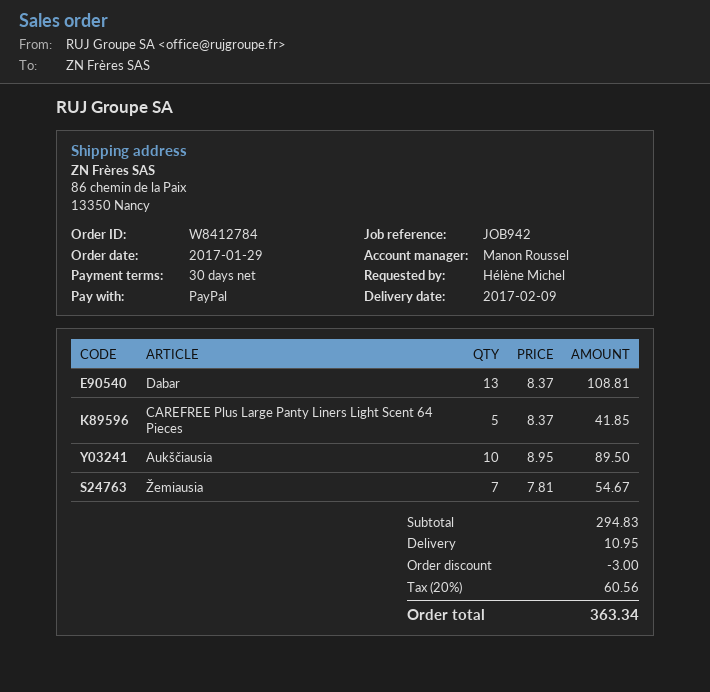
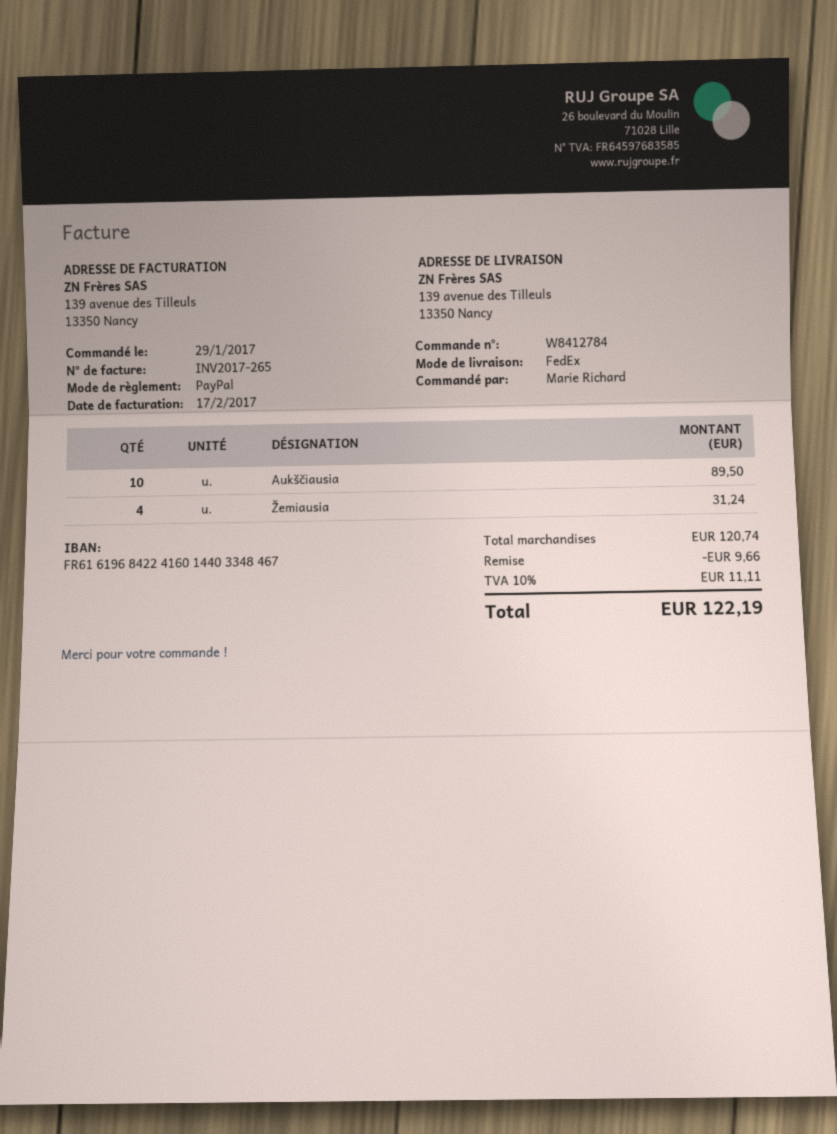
ordered by: Hélène Michel -> Marie Richard
ship to: 86 chemin de la Paix, 13350 Nancy -> 139 avenue des Tilleuls, 13350 Nancy
Dabar: 13 for 108.81 -> none
CAREFREE Plus Large Panty Liners Light Scent 64 Pieces: 5 for 41.85 -> none
Žemiausia: 7 for 54.67 -> 4 for 31.24
subtotal: 294.83 -> 120.74
discount: 3.00 -> 9.66
shipping: 10.95 -> none
tax: 20% = 60.56 -> 10% = 11.11
total: 363.34 -> 122.19

